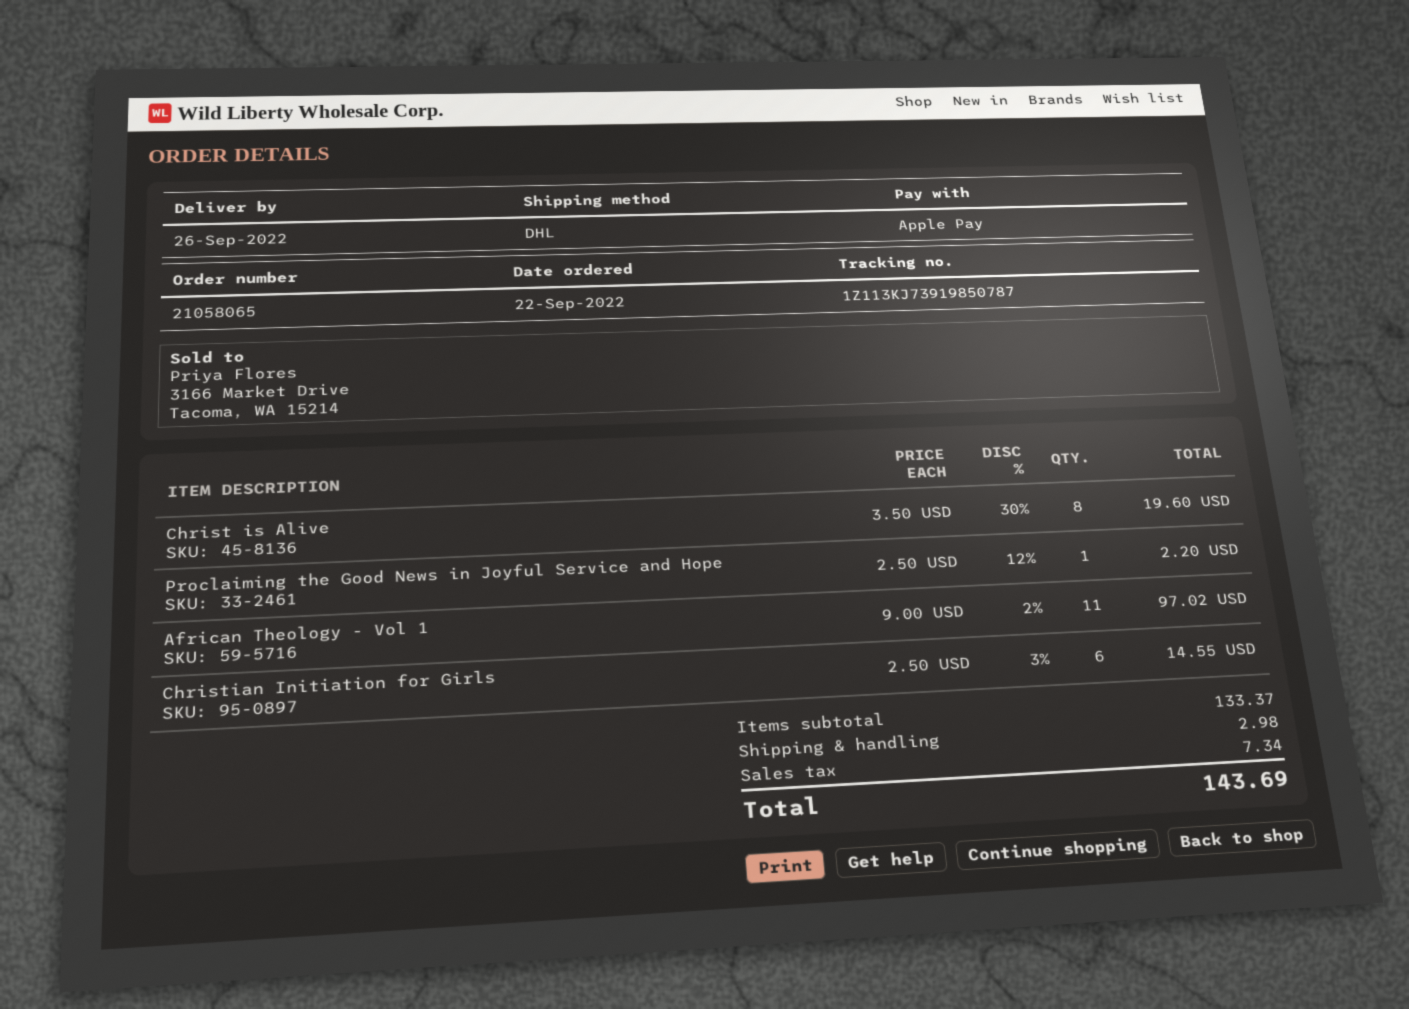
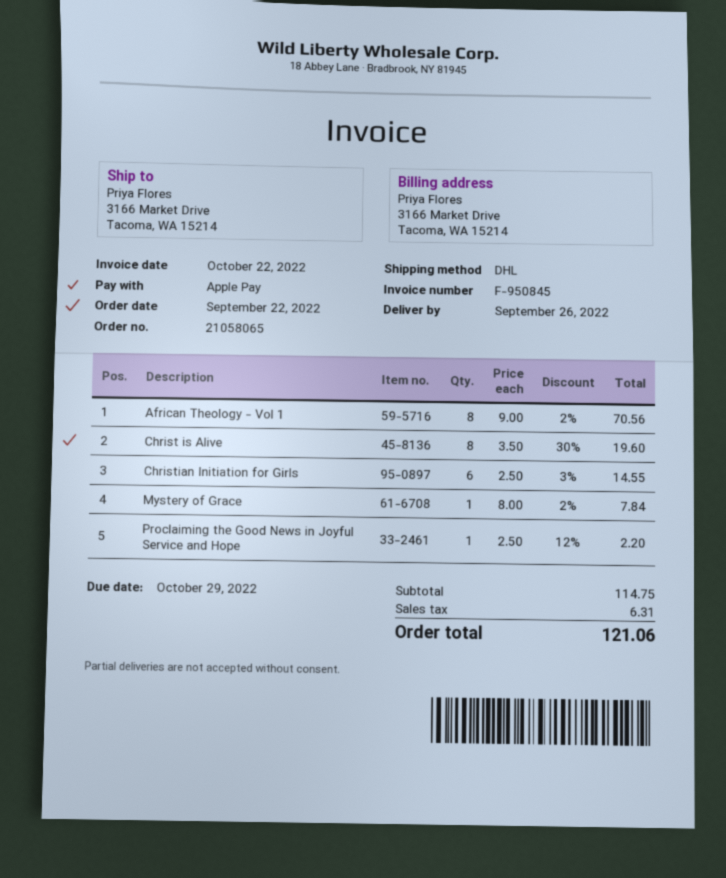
African Theology - Vol 1: 11 x 9.00 - 2% = 97.02 -> 8 x 9.00 - 2% = 70.56
Mystery of Grace: none -> 1 x 8.00 - 2% = 7.84
subtotal: 133.37 -> 114.75
shipping: 2.98 -> none
tax: 7.34 -> 6.31
total: 143.69 -> 121.06

